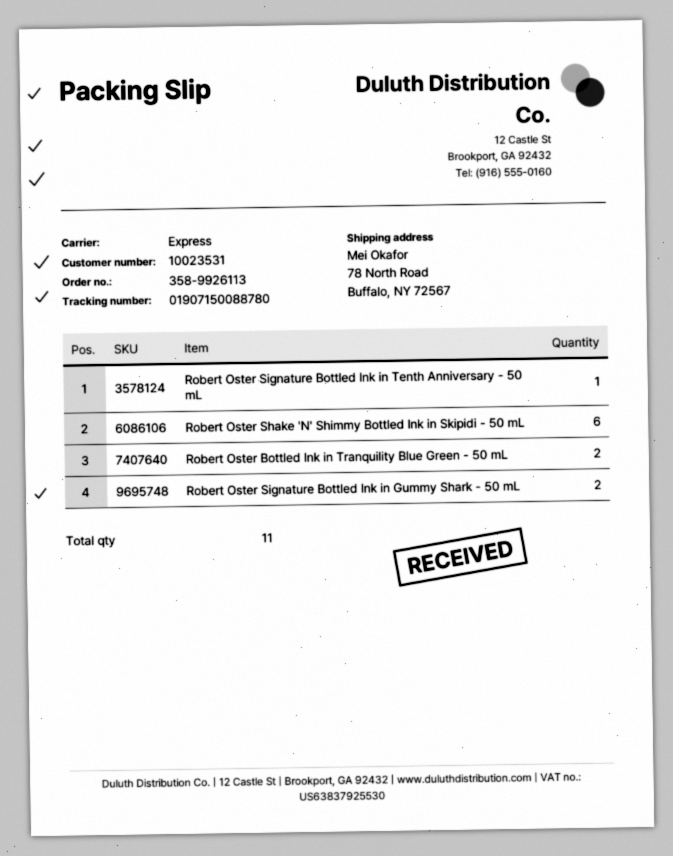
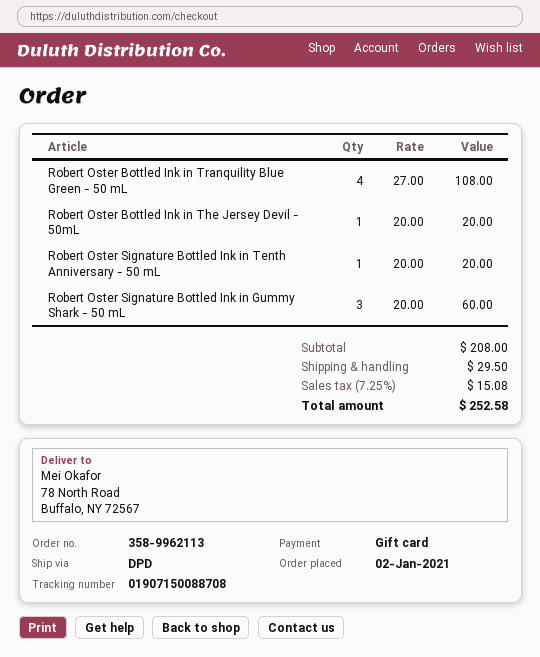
order number: 358-9926113 -> 358-9962113
shipping method: express -> DPD
tracking number: 01907150088780 -> 01907150088708
Robert Oster Shake 'N' Shimmy Bottled Ink in Skipidi - 50 mL: 6 -> none
Robert Oster Bottled Ink in Tranquility Blue Green - 50 mL: 2 -> 4
Robert Oster Signature Bottled Ink in Gummy Shark - 50 mL: 2 -> 3
Robert Oster Bottled Ink in The Jersey Devil - 50mL: none -> 1

